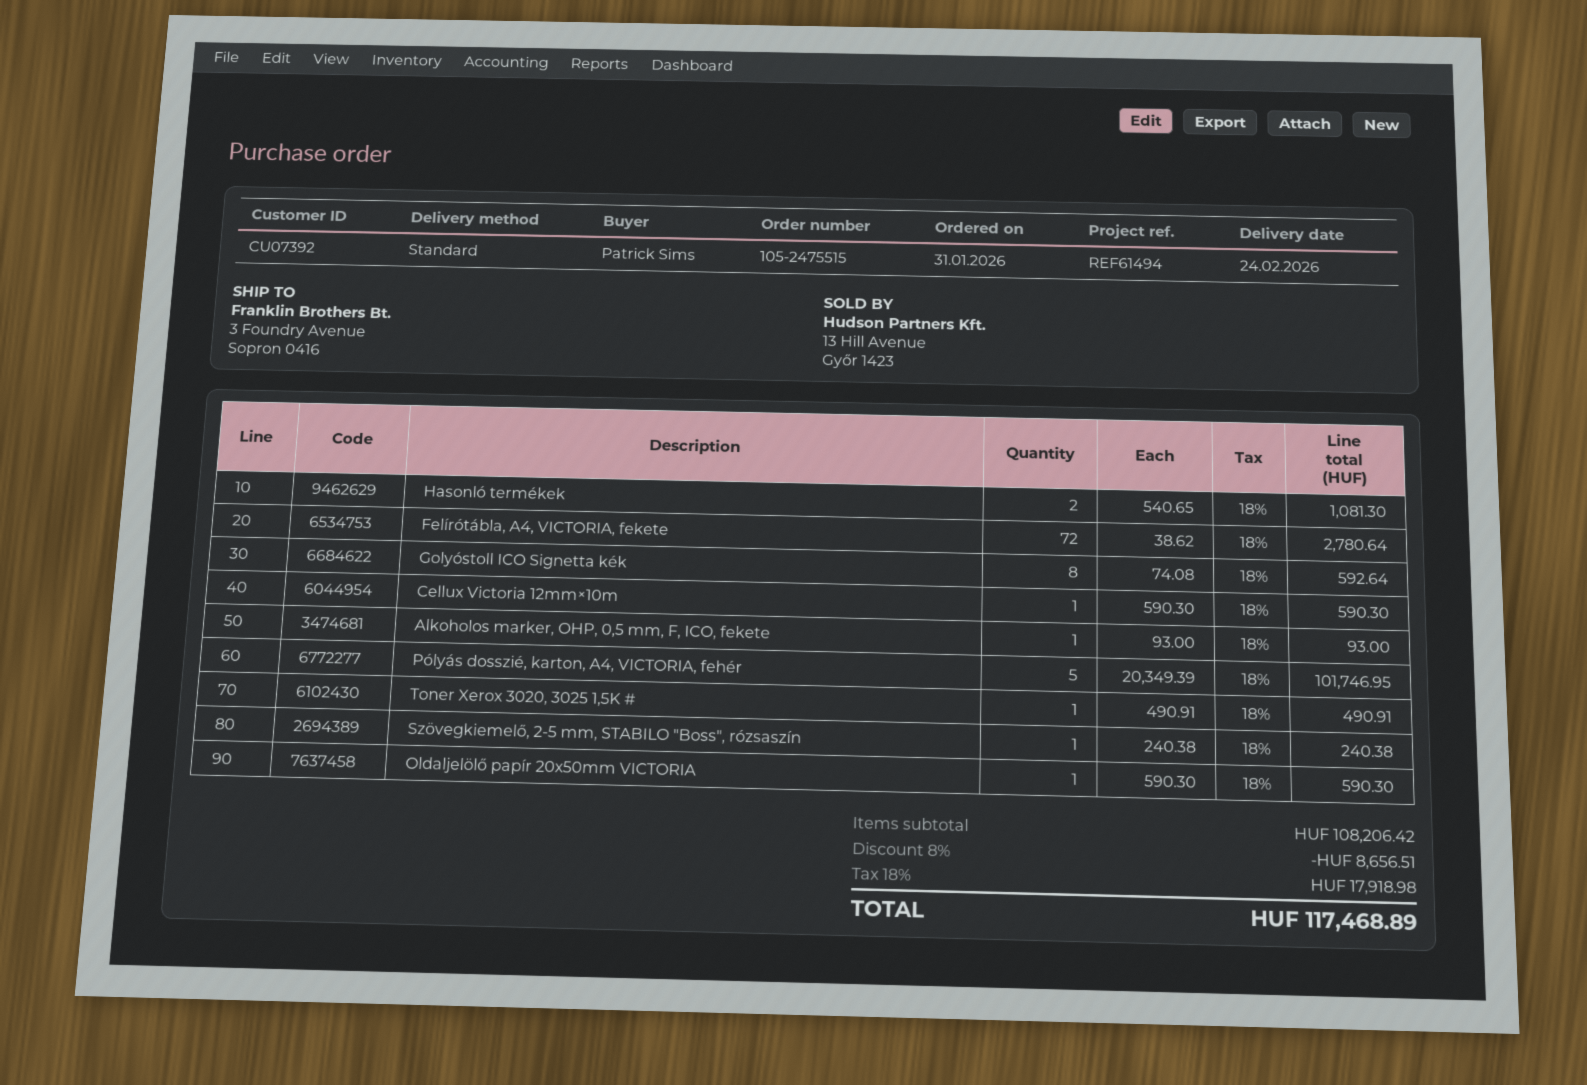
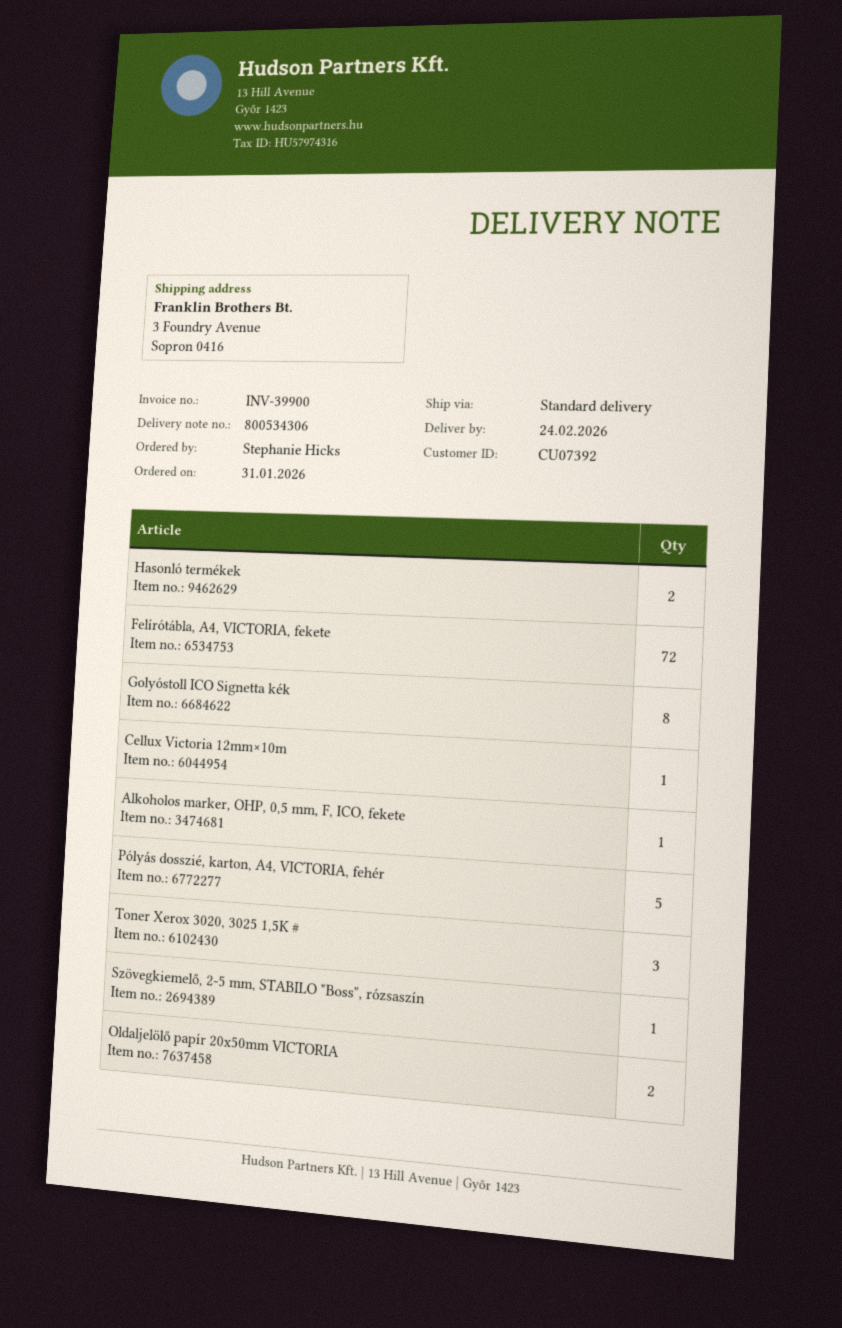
ordered by: Patrick Sims -> Stephanie Hicks
Toner Xerox 3020, 3025 1,5K #: 1 -> 3
Oldaljelölő papír 20x50mm VICTORIA: 1 -> 2

